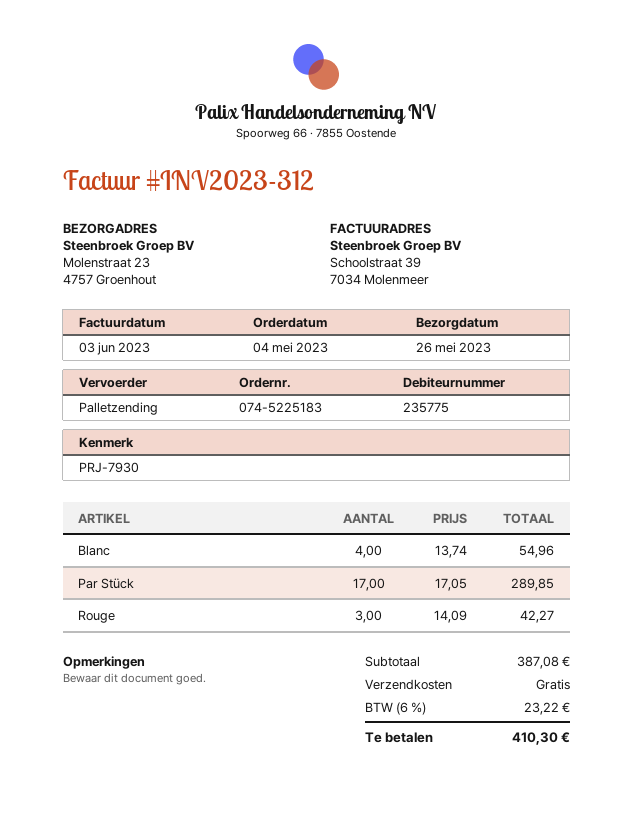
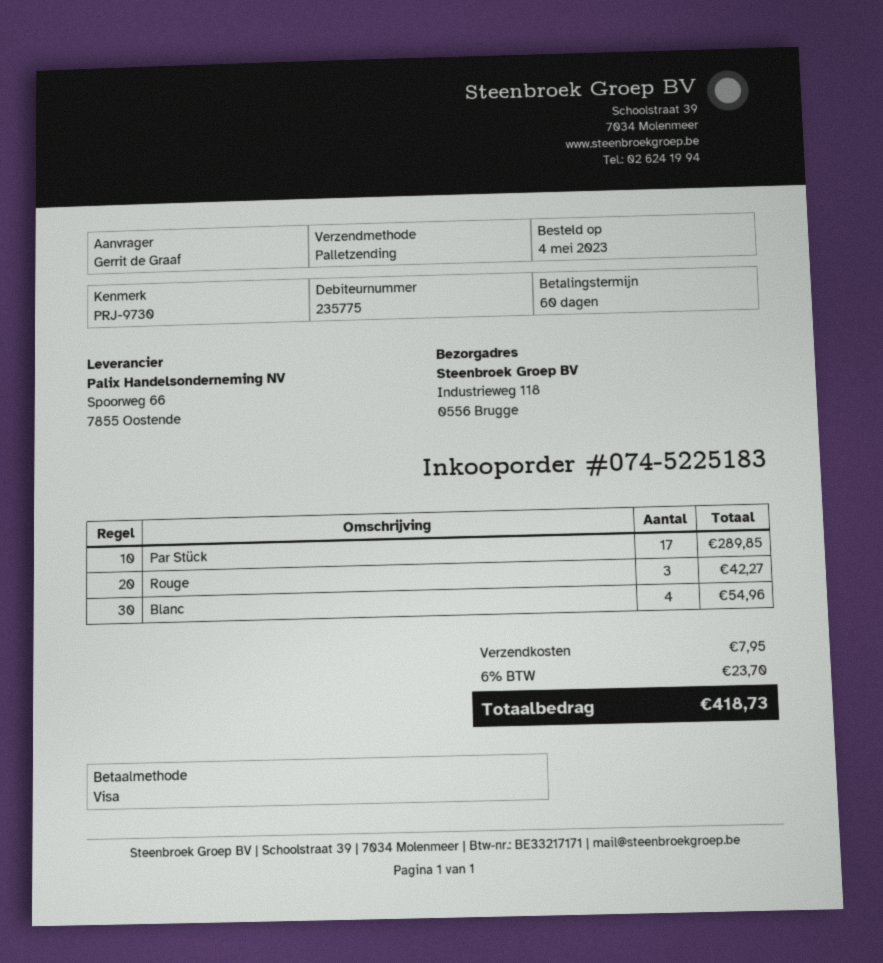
reference: PRJ-7930 -> PRJ-9730
ship to: Molenstraat 23, 4757 Groenhout -> Industrieweg 118, 0556 Brugge
shipping: 0.00 -> 7.95
tax: 6% = 23.22 -> 6% = 23.70
total: 410.30 -> 418.73

